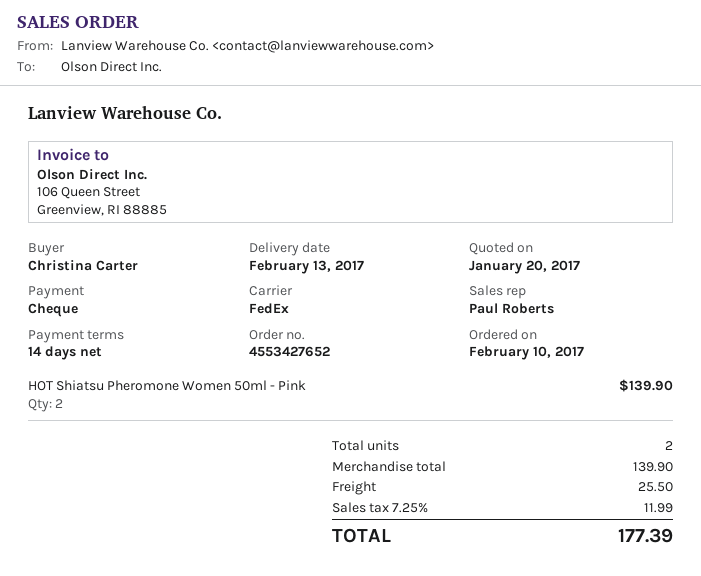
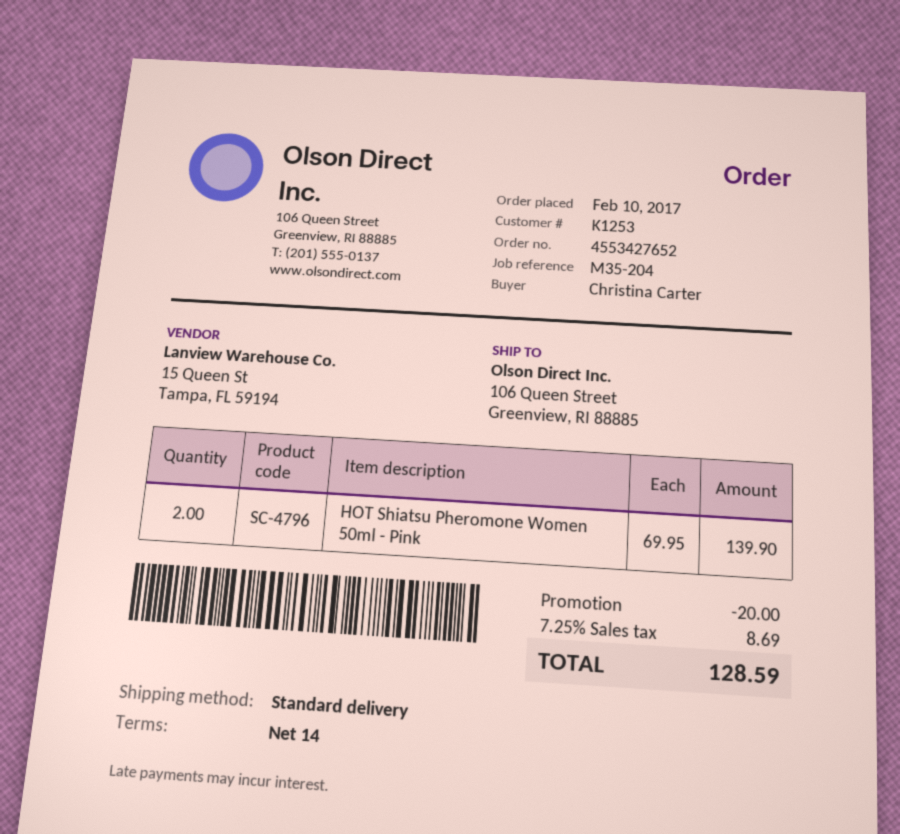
shipping method: FedEx -> standard
discount: none -> 20.00
shipping: 25.50 -> none
tax: 7.25% = 11.99 -> 7.25% = 8.69
total: 177.39 -> 128.59

